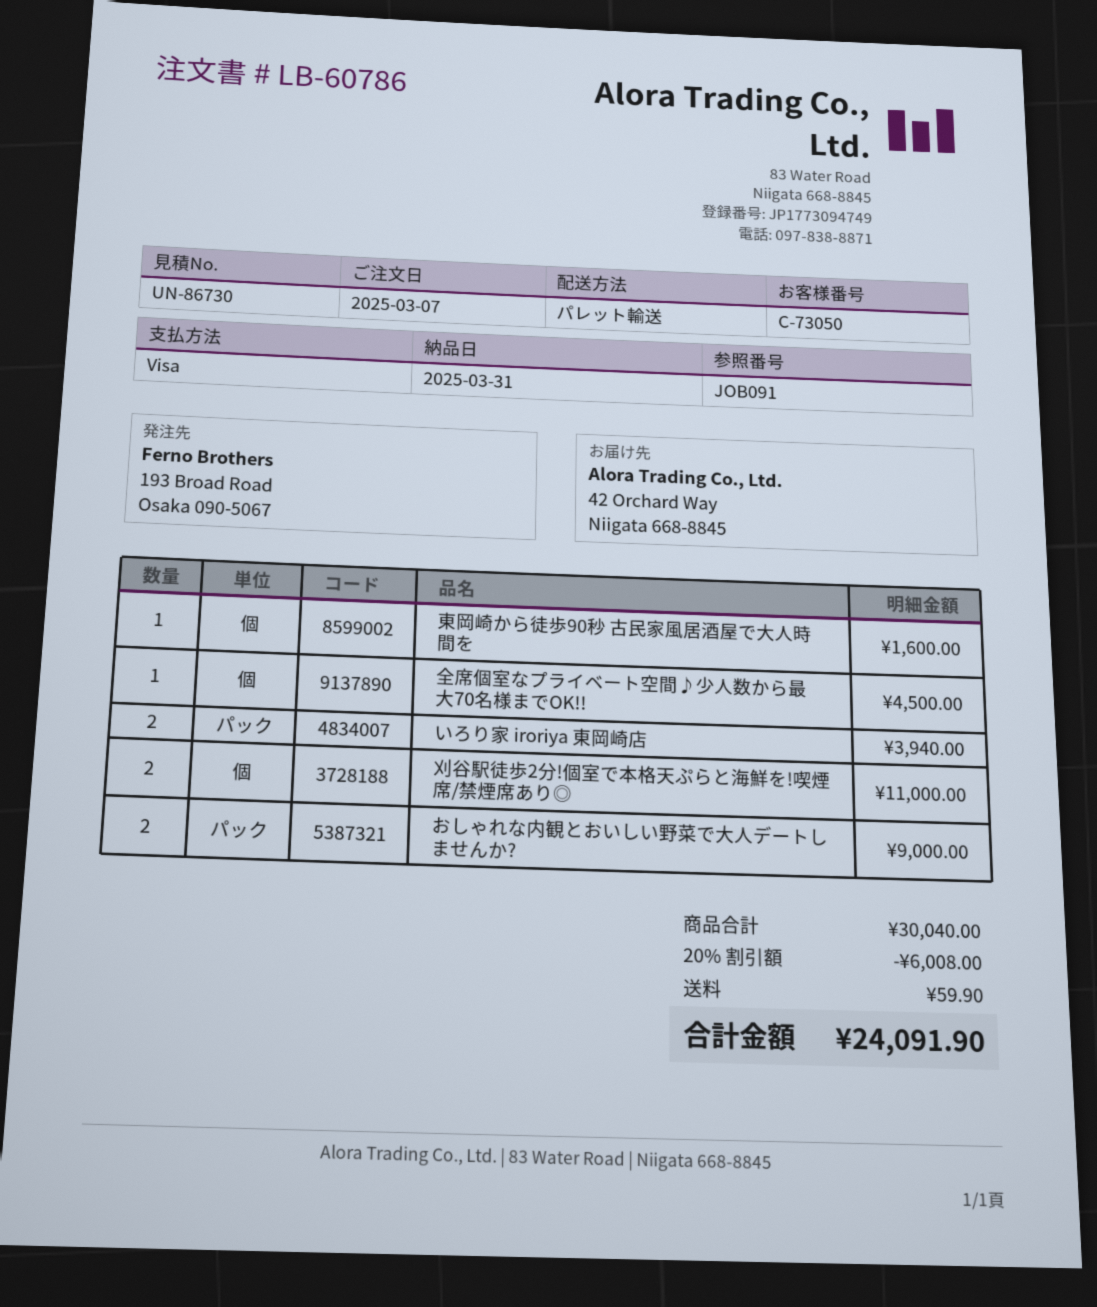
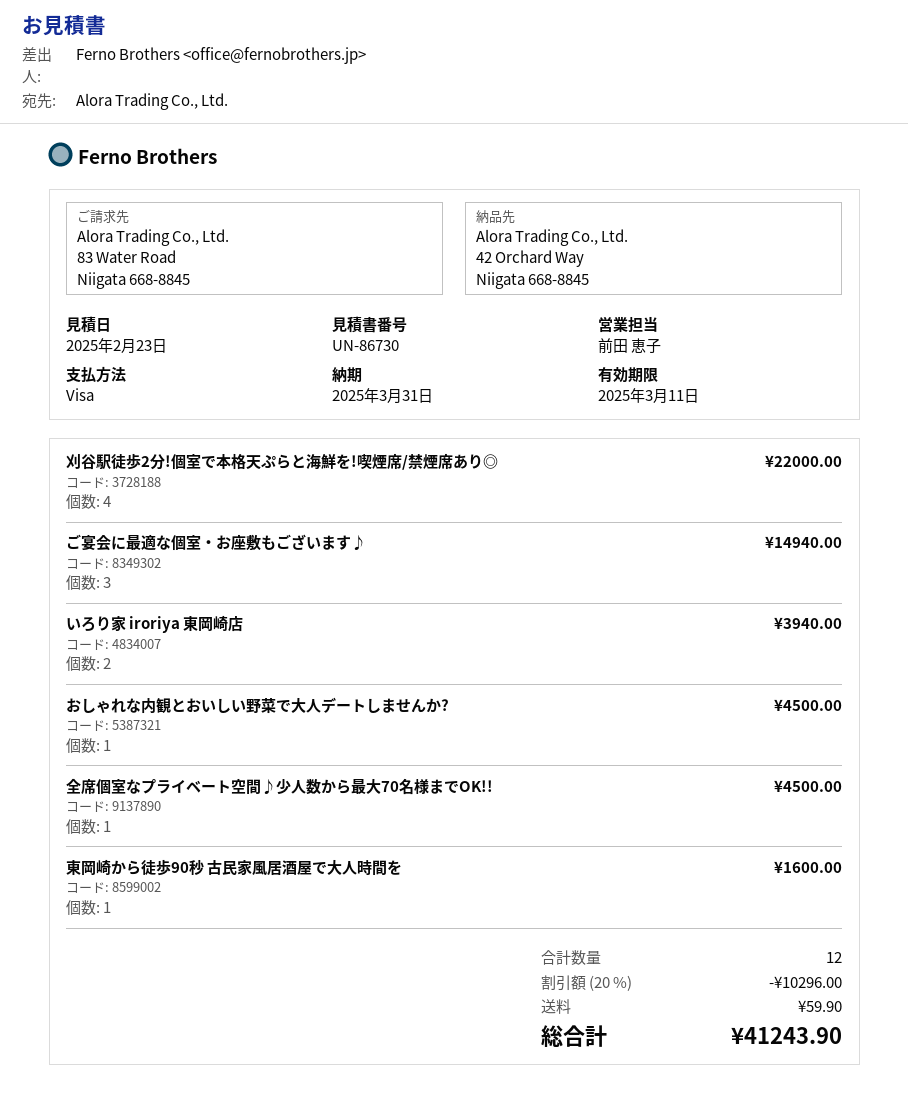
刈谷駅徒歩2分!個室で本格天ぷらと海鮮を!喫煙席/禁煙席あり◎: 2 for 11000.00 -> 4 for 22000.00
おしゃれな内観とおいしい野菜で大人デートしませんか?: 2 for 9000.00 -> 1 for 4500.00
ご宴会に最適な個室・お座敷もございます♪: none -> 3 for 14940.00
discount: 20% = 6008.00 -> 20% = 10296.00
total: 24091.90 -> 41243.90

